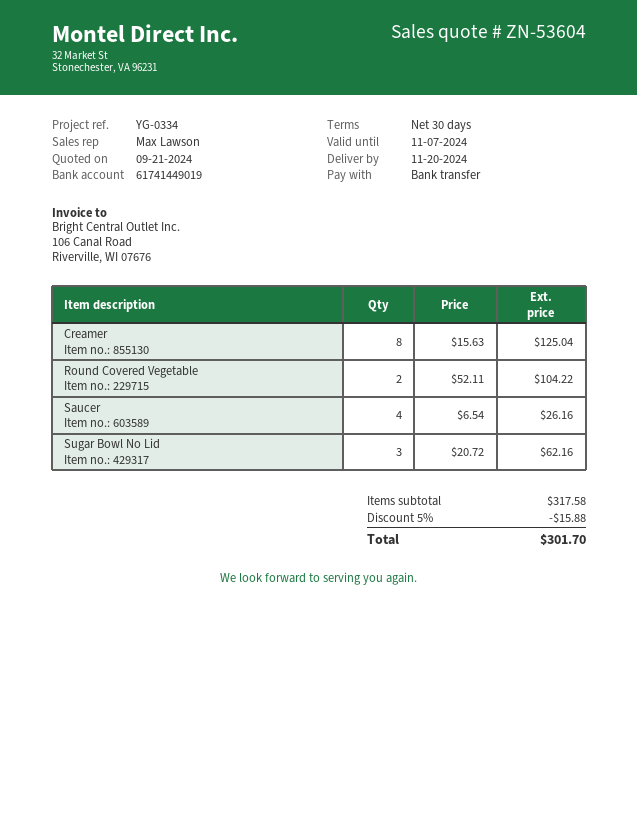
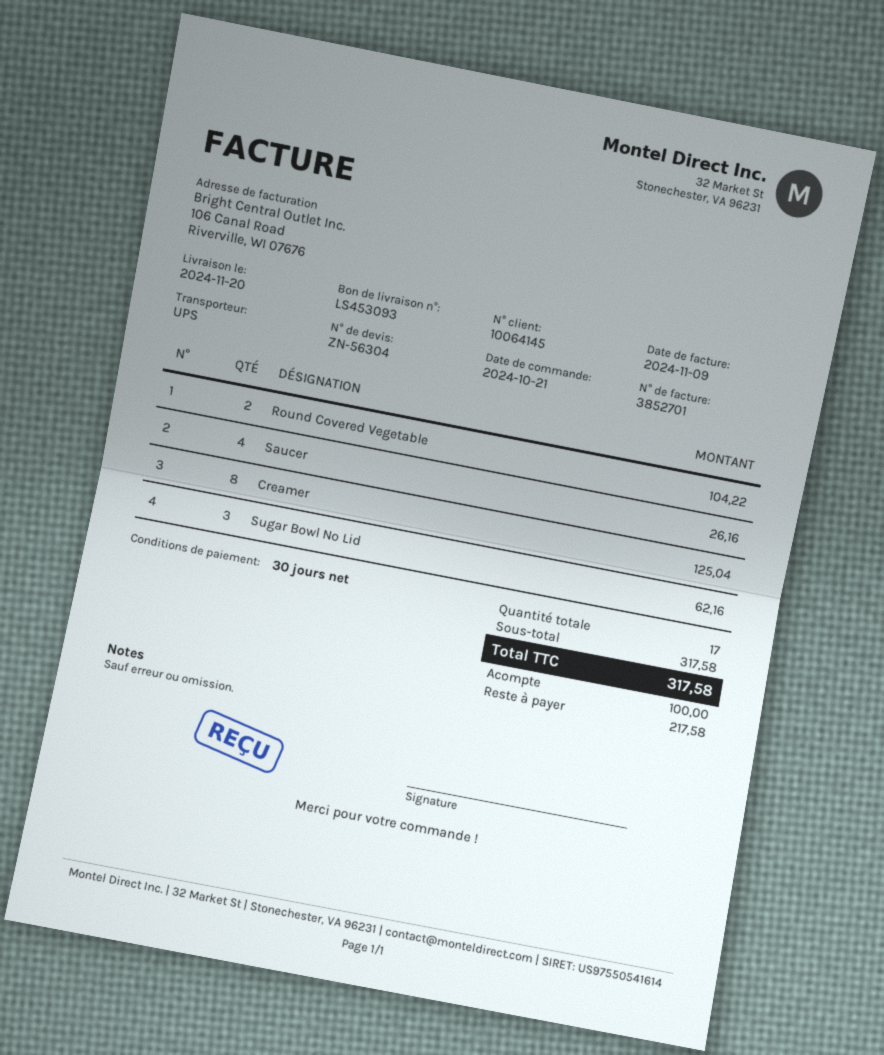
quote number: ZN-53604 -> ZN-56304
discount: 5% = 15.88 -> none
total: 301.70 -> 317.58

